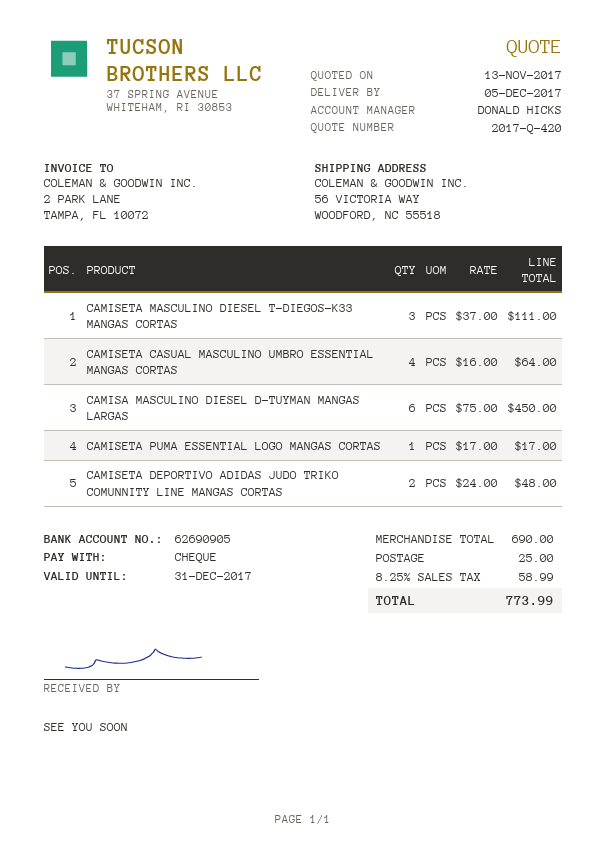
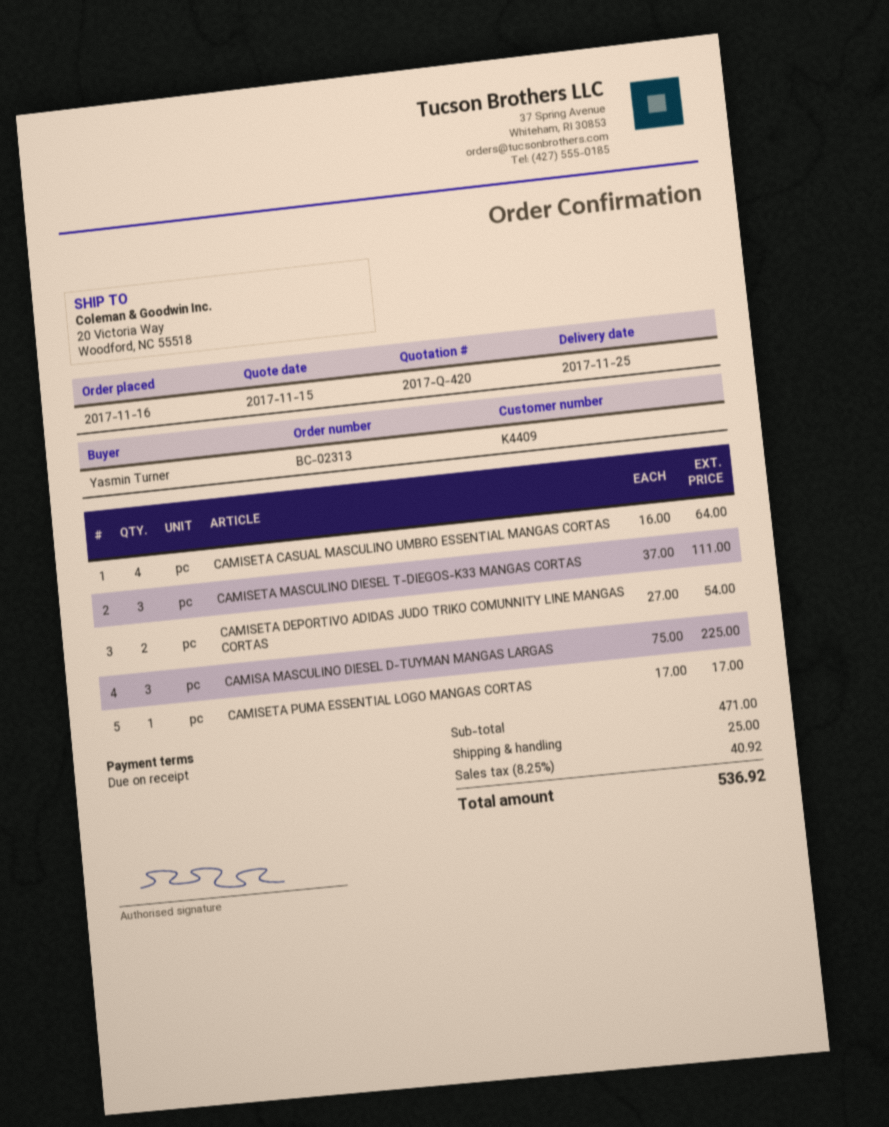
quote date: 2017-11-13 -> 2017-11-15
delivery date: 2017-12-05 -> 2017-11-25
ship to: 56 VICTORIA WAY, WOODFORD, NC 55518 -> 20 Victoria Way, Woodford, NC 55518
CAMISA MASCULINO DIESEL D-TUYMAN MANGAS LARGAS: 6 x 75.00 = 450.00 -> 3 x 75.00 = 225.00
CAMISETA DEPORTIVO ADIDAS JUDO TRIKO COMUNNITY LINE MANGAS CORTAS: 2 x 24.00 = 48.00 -> 2 x 27.00 = 54.00
subtotal: 690.00 -> 471.00
tax: 8.25% = 58.99 -> 8.25% = 40.92
total: 773.99 -> 536.92

